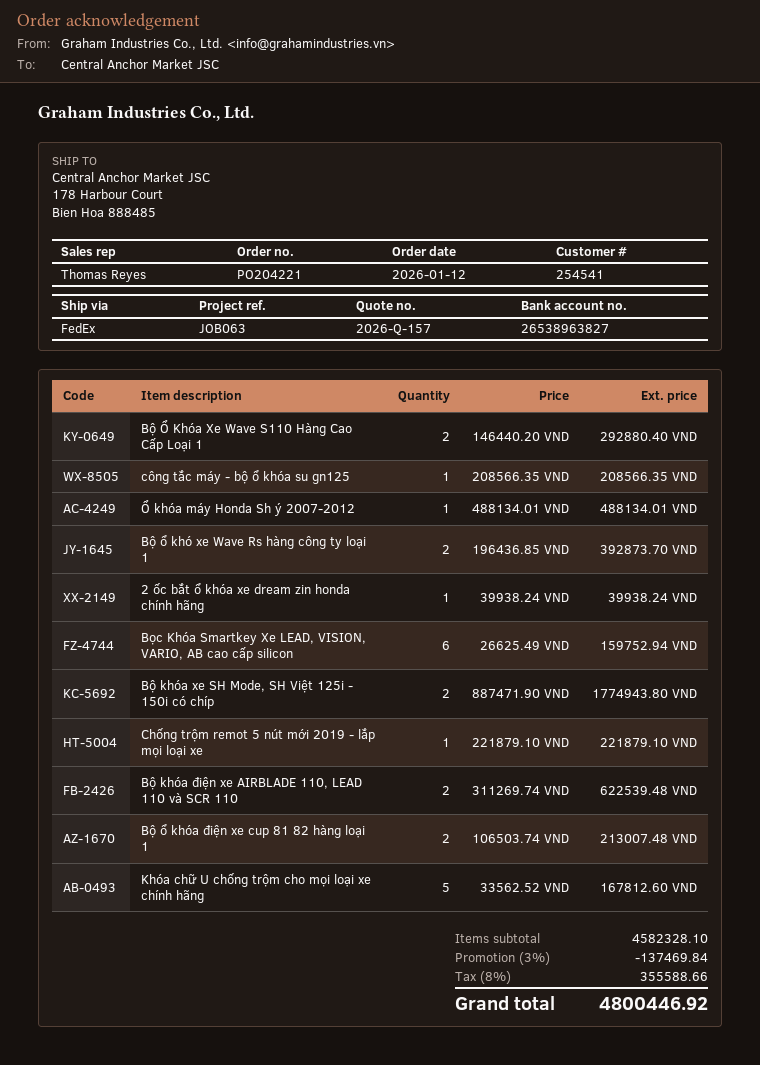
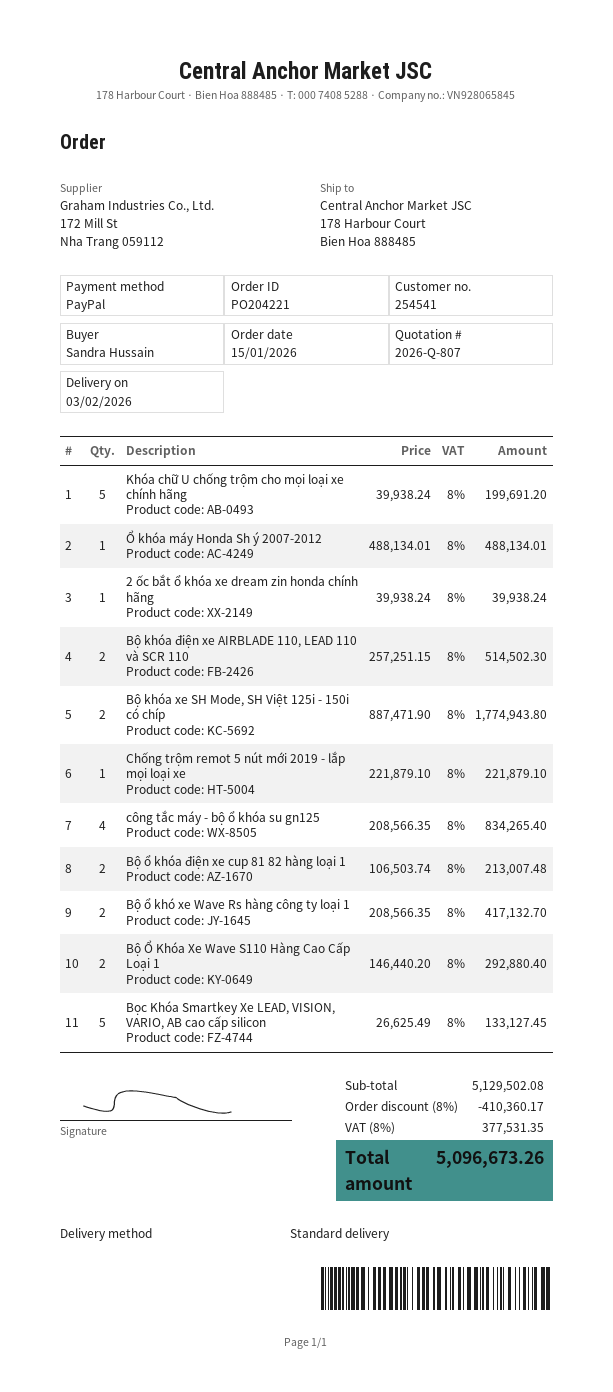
quote number: 2026-Q-157 -> 2026-Q-807
order date: 2026-01-12 -> 2026-01-15
shipping method: FedEx -> standard
công tắc máy - bộ ổ khóa su gn125: 1 x 208566.35 = 208566.35 -> 4 x 208566.35 = 834265.40
Bộ ổ khó xe Wave Rs hàng công ty loại 1: 2 x 196436.85 = 392873.70 -> 2 x 208566.35 = 417132.70
Bọc Khóa Smartkey Xe LEAD, VISION, VARIO, AB cao cấp silicon: 6 x 26625.49 = 159752.94 -> 5 x 26625.49 = 133127.45
Bộ khóa điện xe AIRBLADE 110, LEAD 110 và SCR 110: 2 x 311269.74 = 622539.48 -> 2 x 257251.15 = 514502.30
Khóa chữ U chống trộm cho mọi loại xe chính hãng: 5 x 33562.52 = 167812.60 -> 5 x 39938.24 = 199691.20
subtotal: 4582328.10 -> 5129502.08
discount: 3% = 137469.84 -> 8% = 410360.17
tax: 8% = 355588.66 -> 8% = 377531.35
total: 4800446.92 -> 5096673.26

